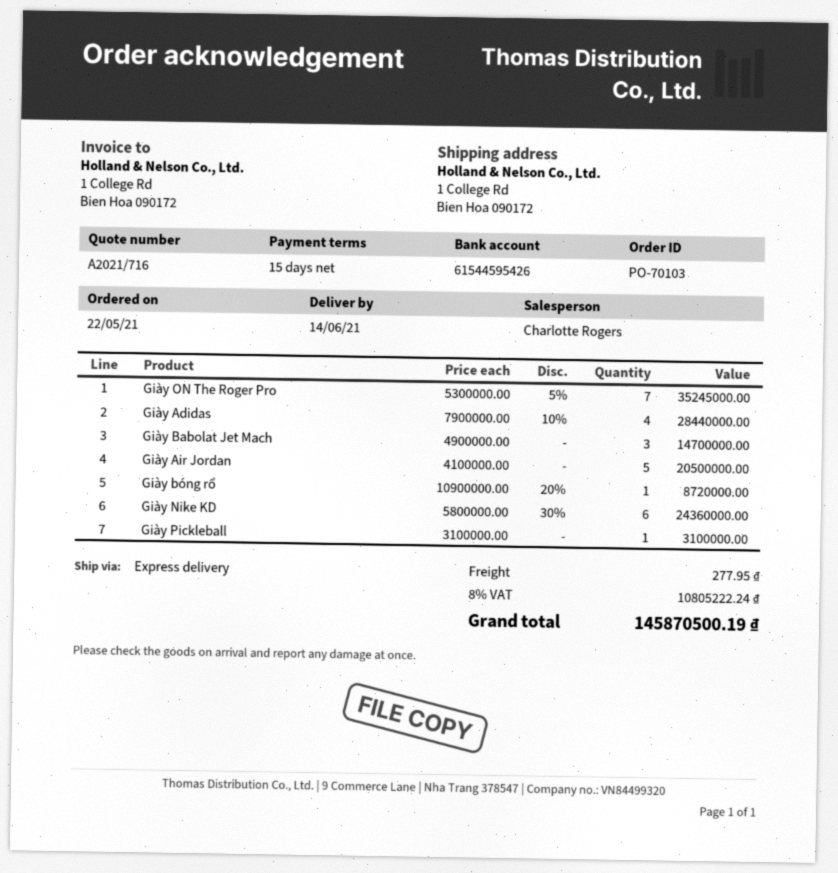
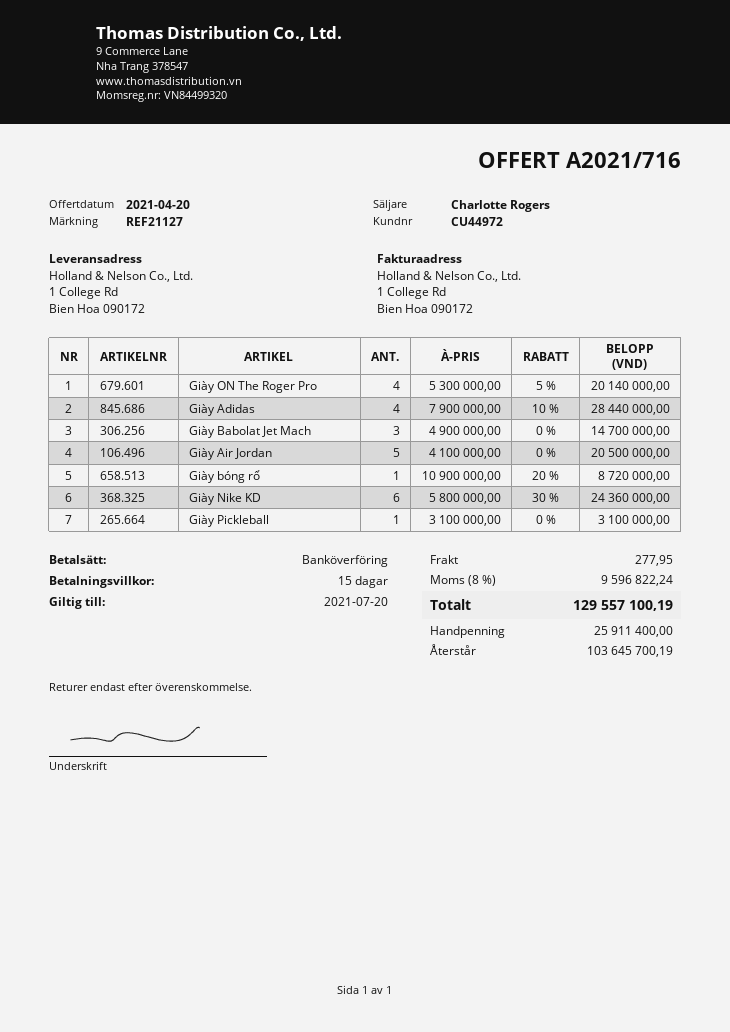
Giày ON The Roger Pro: 7 x 5300000.00 - 5% = 35245000.00 -> 4 x 5300000.00 - 5% = 20140000.00
tax: 8% = 10805222.24 -> 8% = 9596822.24
total: 145870500.19 -> 129557100.19

